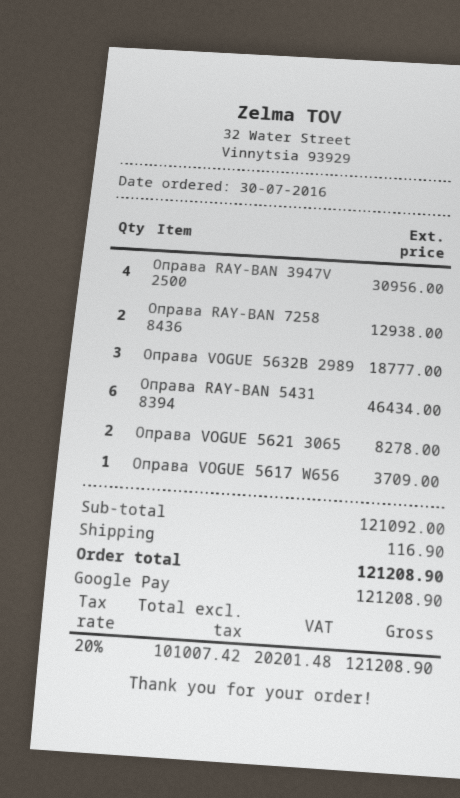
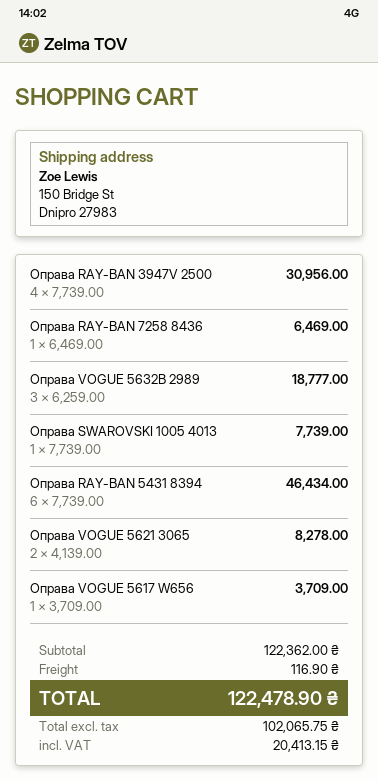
Оправа RAY-BAN 7258 8436: 2 for 12938.00 -> 1 for 6469.00
Оправа SWAROVSKI 1005 4013: none -> 1 for 7739.00
subtotal: 121092.00 -> 122362.00
net: 101007.42 -> 102065.75
tax: 20201.48 -> 20413.15
total: 121208.90 -> 122478.90

